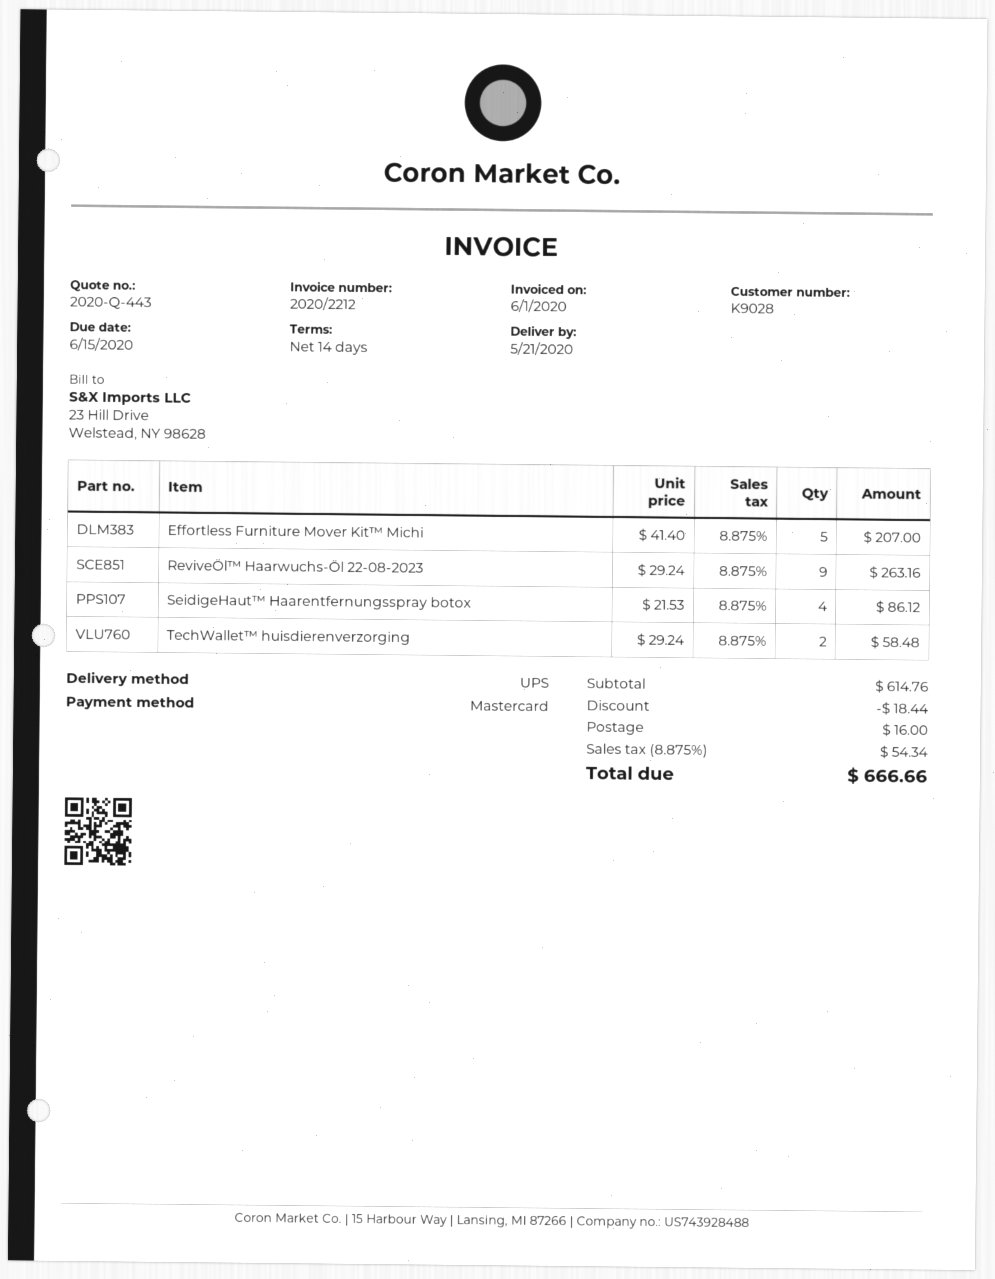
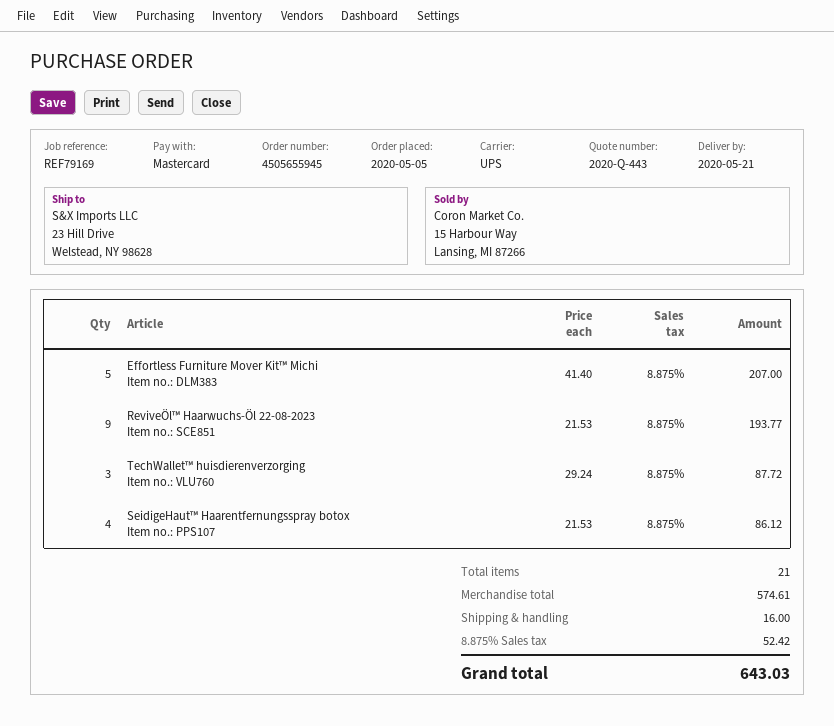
ReviveÖl™ Haarwuchs-Öl 22-08-2023: 9 x 29.24 = 263.16 -> 9 x 21.53 = 193.77
TechWallet™ huisdierenverzorging: 2 x 29.24 = 58.48 -> 3 x 29.24 = 87.72
subtotal: 614.76 -> 574.61
discount: 18.44 -> none
tax: 8.875% = 54.34 -> 8.875% = 52.42
total: 666.66 -> 643.03

